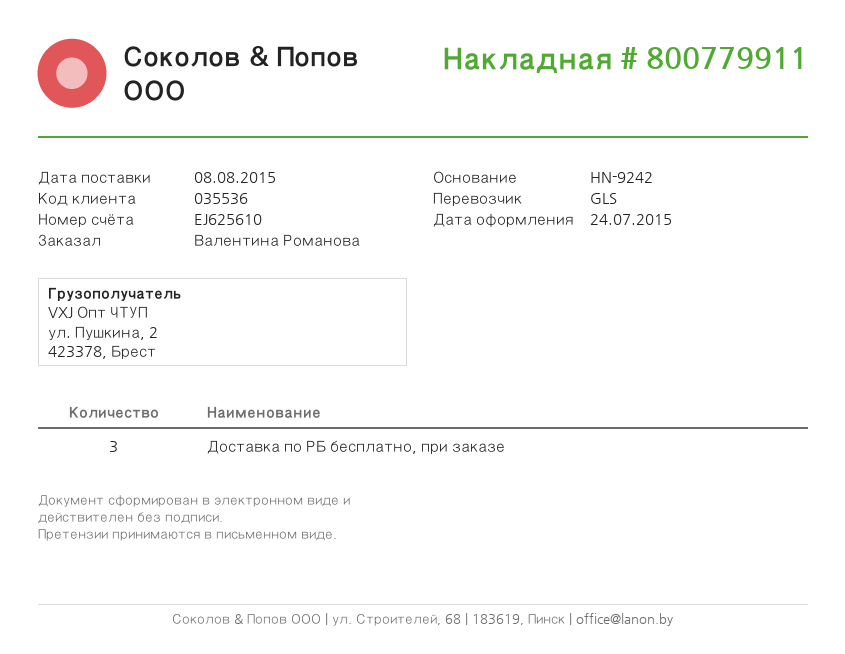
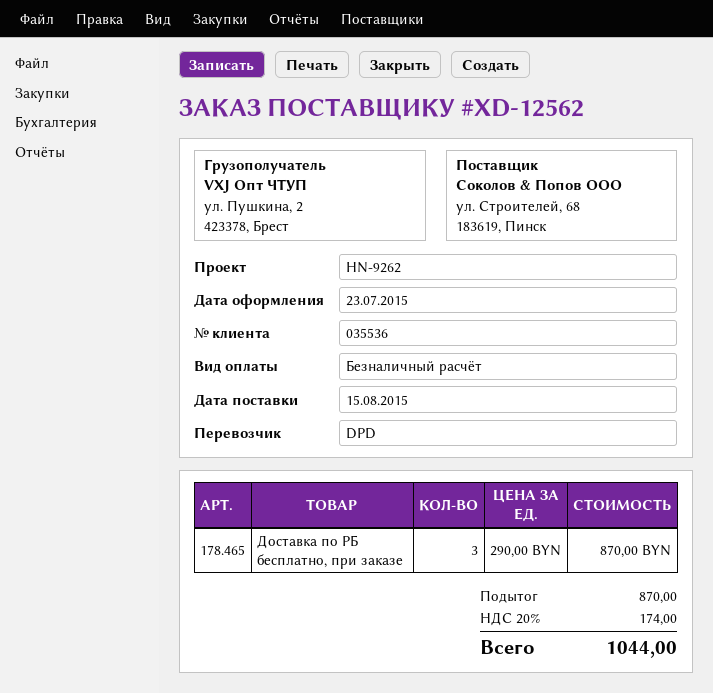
order date: 2015-07-24 -> 2015-07-23
delivery date: 2015-08-08 -> 2015-08-15
reference: HN-9242 -> HN-9262
shipping method: GLS -> DPD

